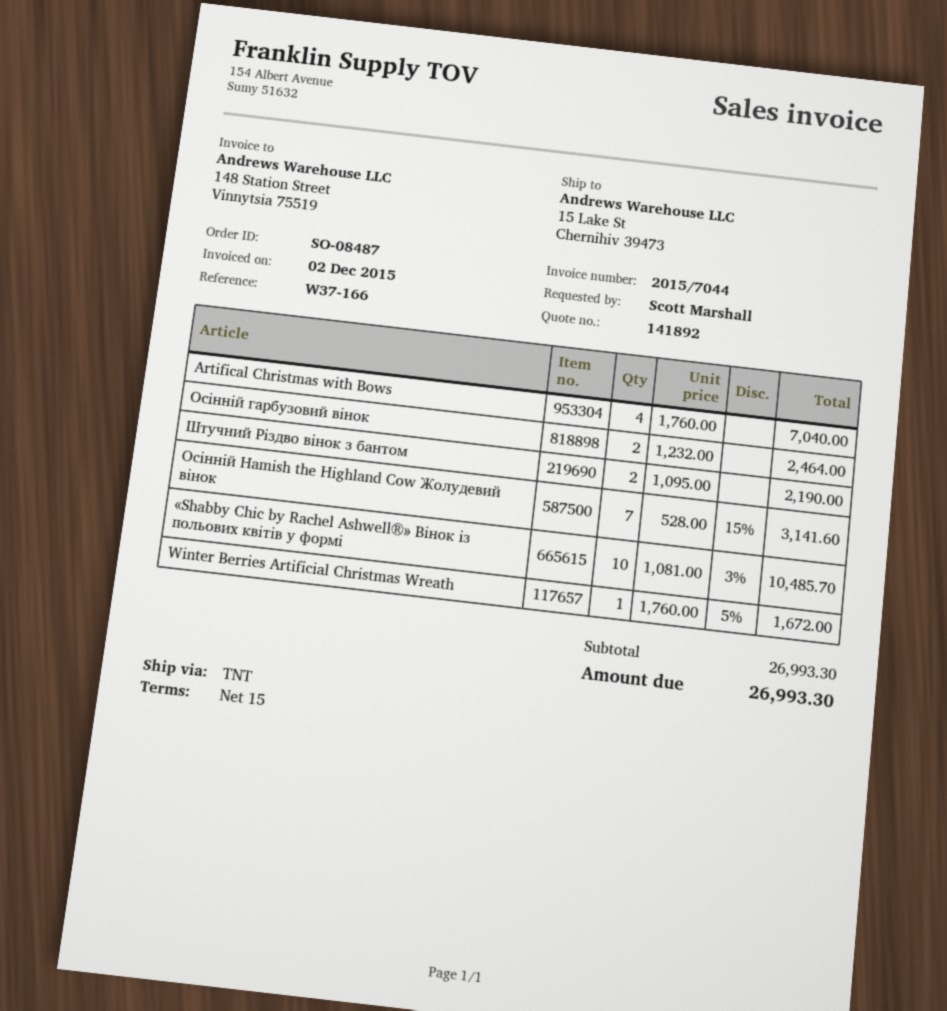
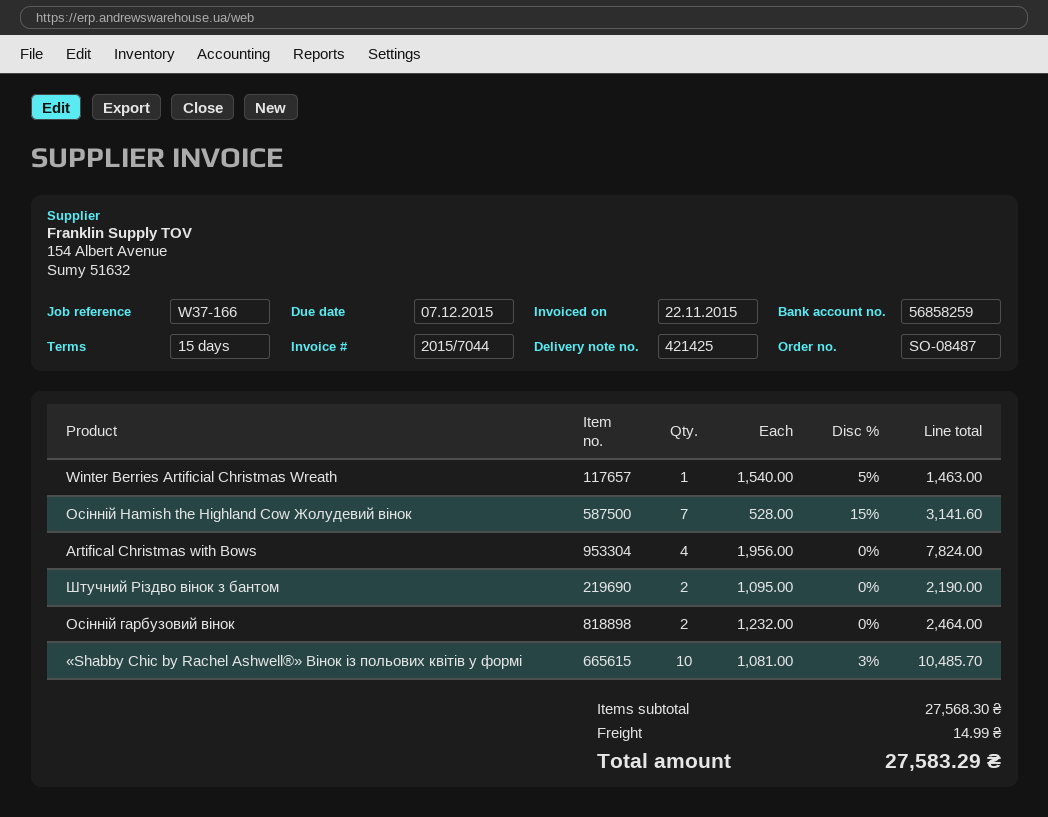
invoice date: 2015-12-02 -> 2015-11-22
Artifical Christmas with Bows: 4 x 1760.00 = 7040.00 -> 4 x 1956.00 = 7824.00
Winter Berries Artificial Christmas Wreath: 1 x 1760.00 - 5% = 1672.00 -> 1 x 1540.00 - 5% = 1463.00
subtotal: 26993.30 -> 27568.30
shipping: none -> 14.99
total: 26993.30 -> 27583.29

